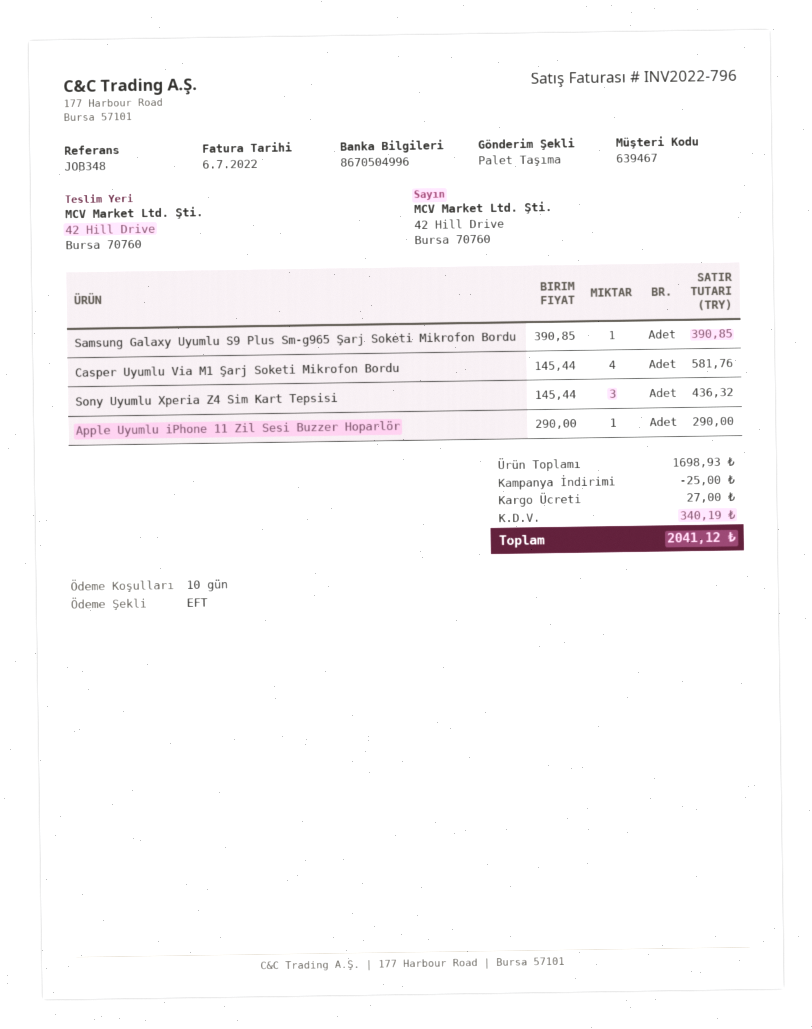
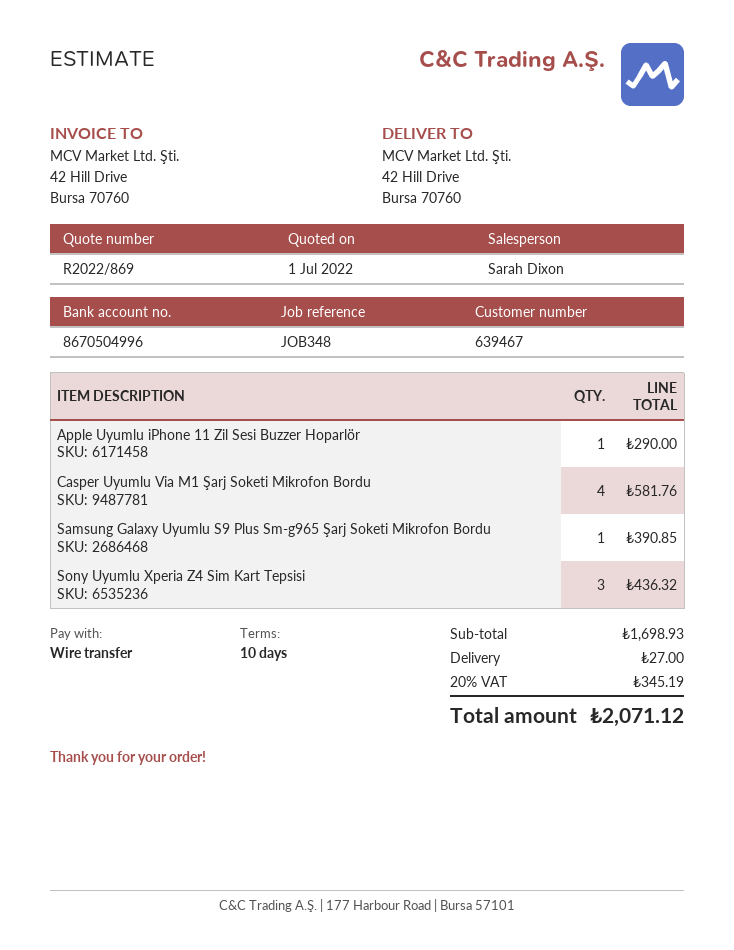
discount: 25.00 -> none
tax: 340.19 -> 345.19
total: 2041.12 -> 2071.12

